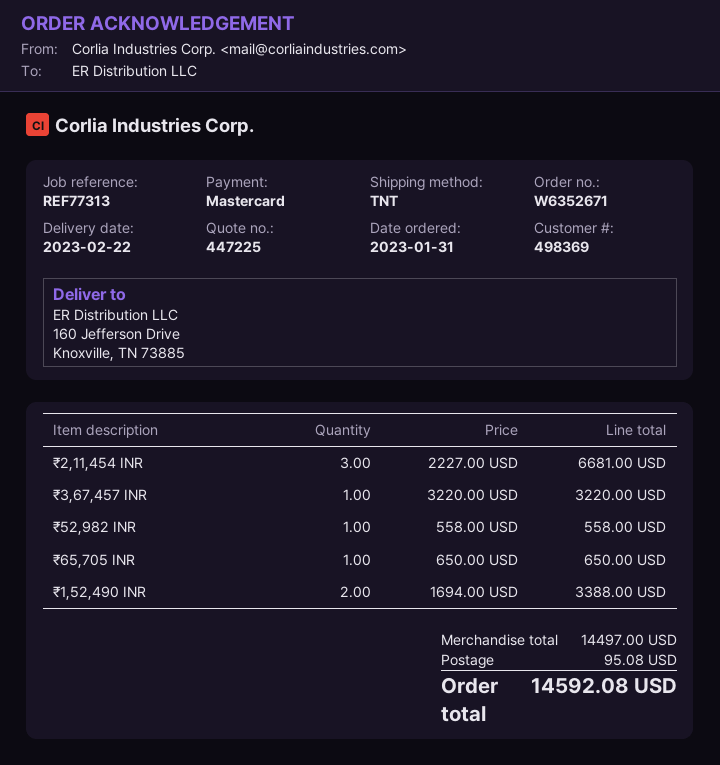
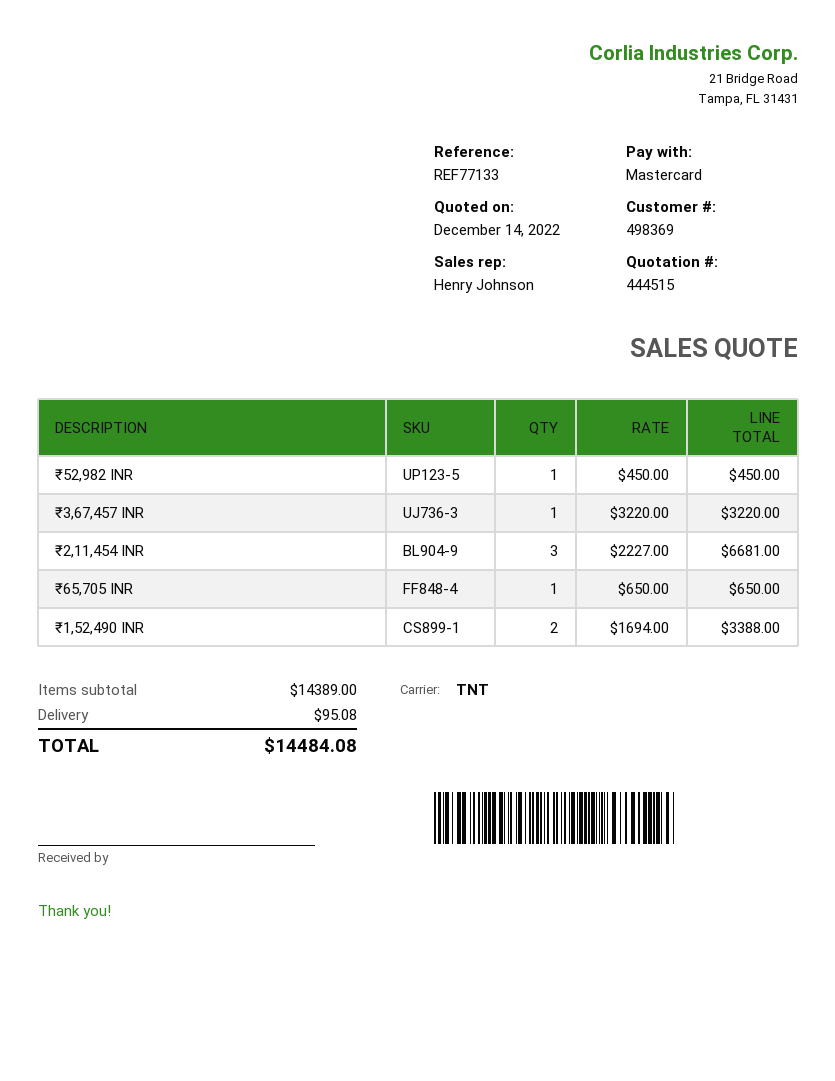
quote number: 447225 -> 444515
reference: REF77313 -> REF77133
₹52,982 INR: 1 x 558.00 = 558.00 -> 1 x 450.00 = 450.00
subtotal: 14497.00 -> 14389.00
total: 14592.08 -> 14484.08

